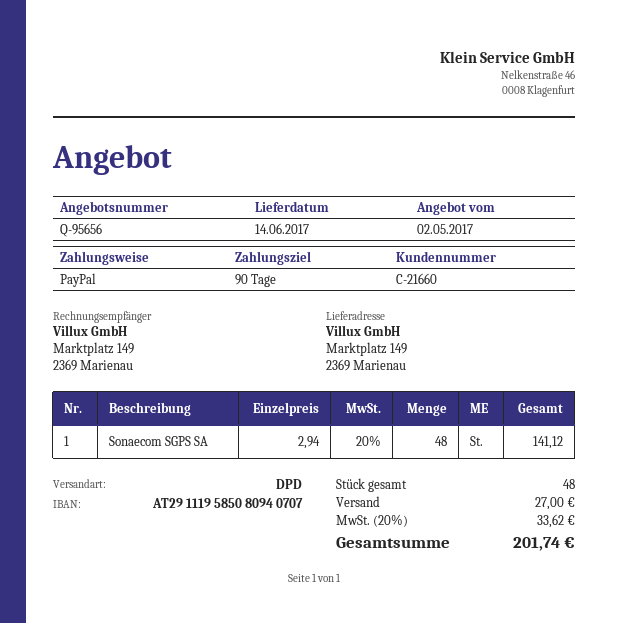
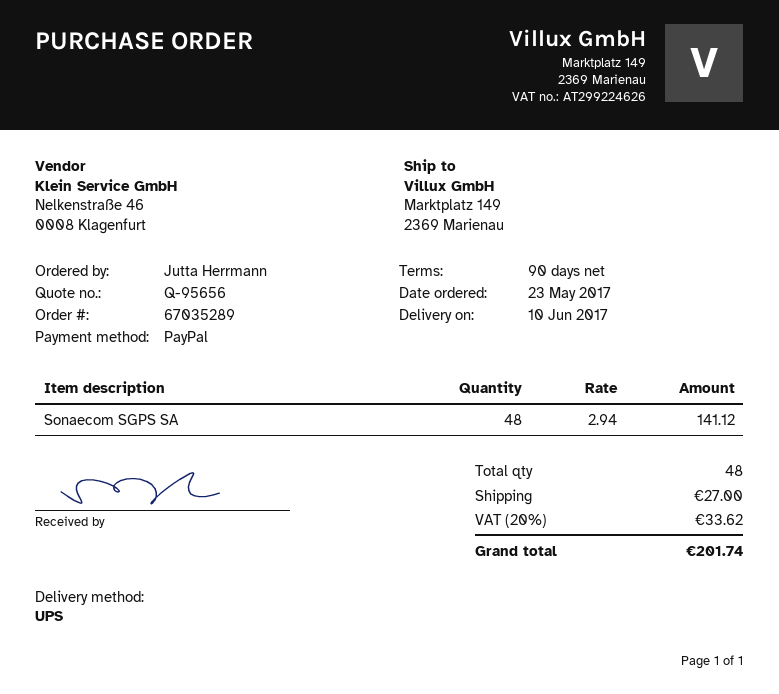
delivery date: 2017-06-14 -> 2017-06-10
shipping method: DPD -> UPS

